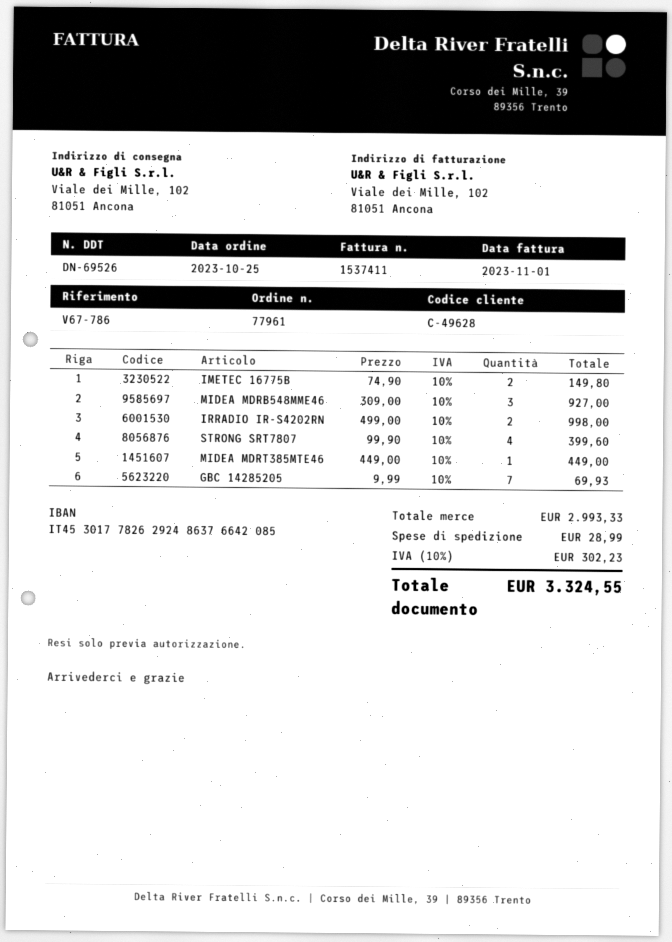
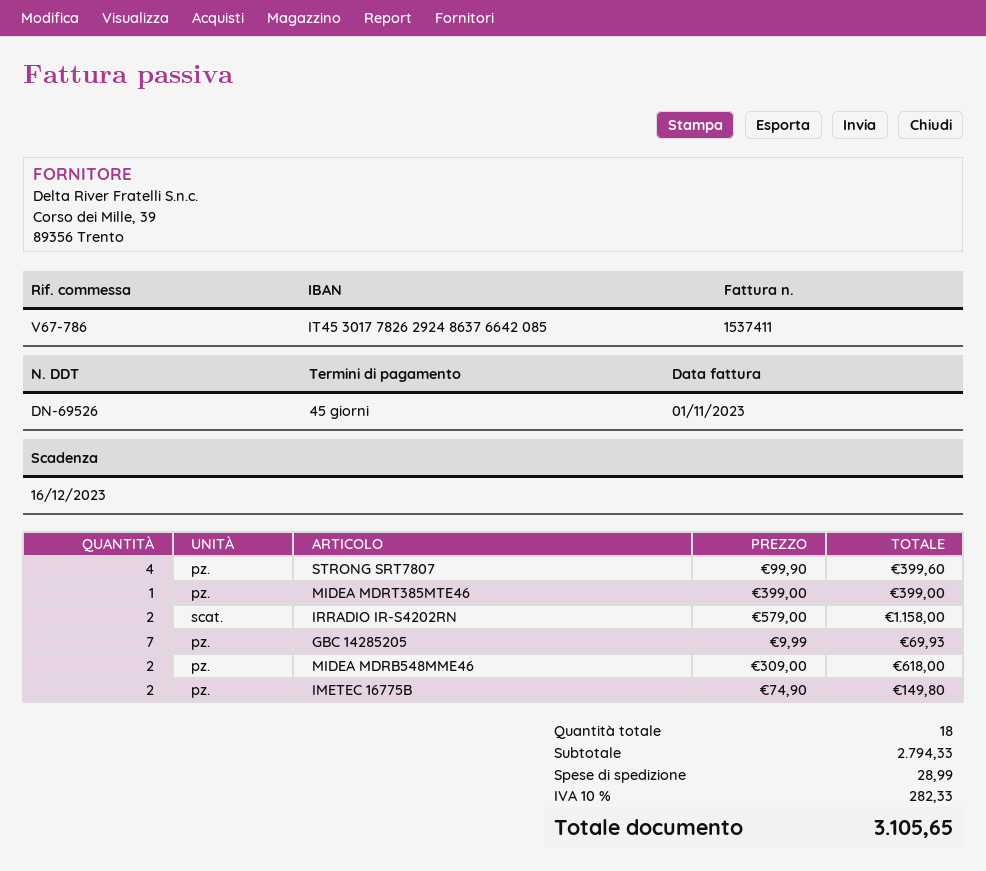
MIDEA MDRB548MME46: 3 x 309.00 = 927.00 -> 2 x 309.00 = 618.00
IRRADIO IR-S4202RN: 2 x 499.00 = 998.00 -> 2 x 579.00 = 1158.00
MIDEA MDRT385MTE46: 1 x 449.00 = 449.00 -> 1 x 399.00 = 399.00
subtotal: 2993.33 -> 2794.33
tax: 10% = 302.23 -> 10% = 282.33
total: 3324.55 -> 3105.65

